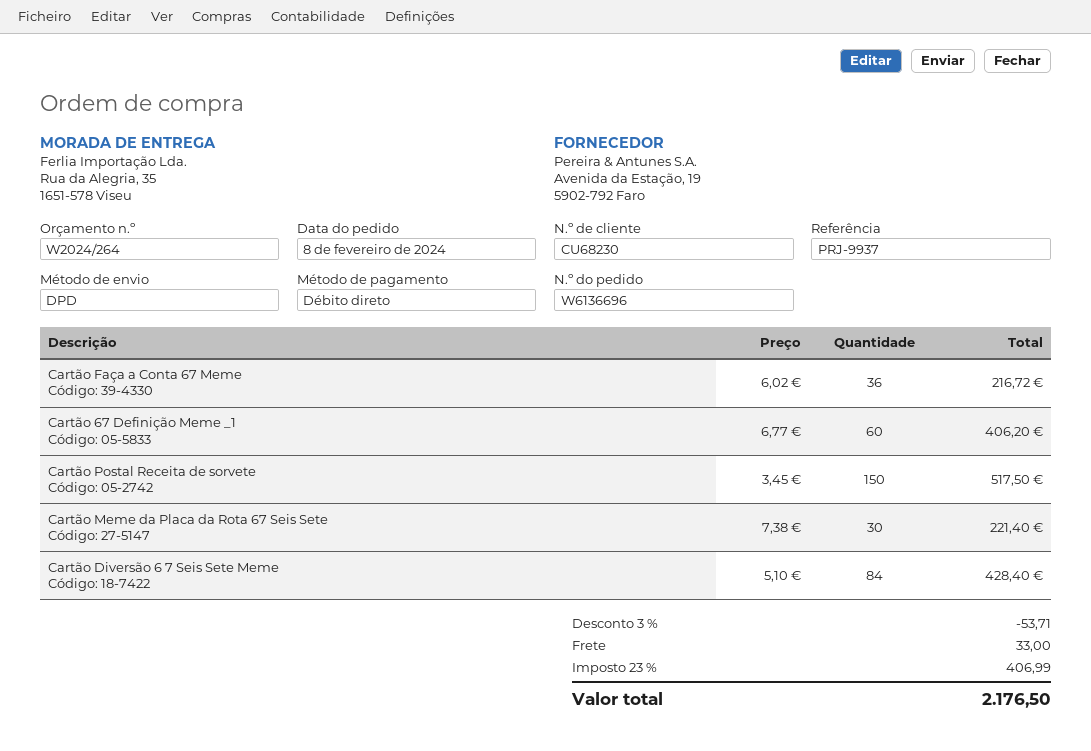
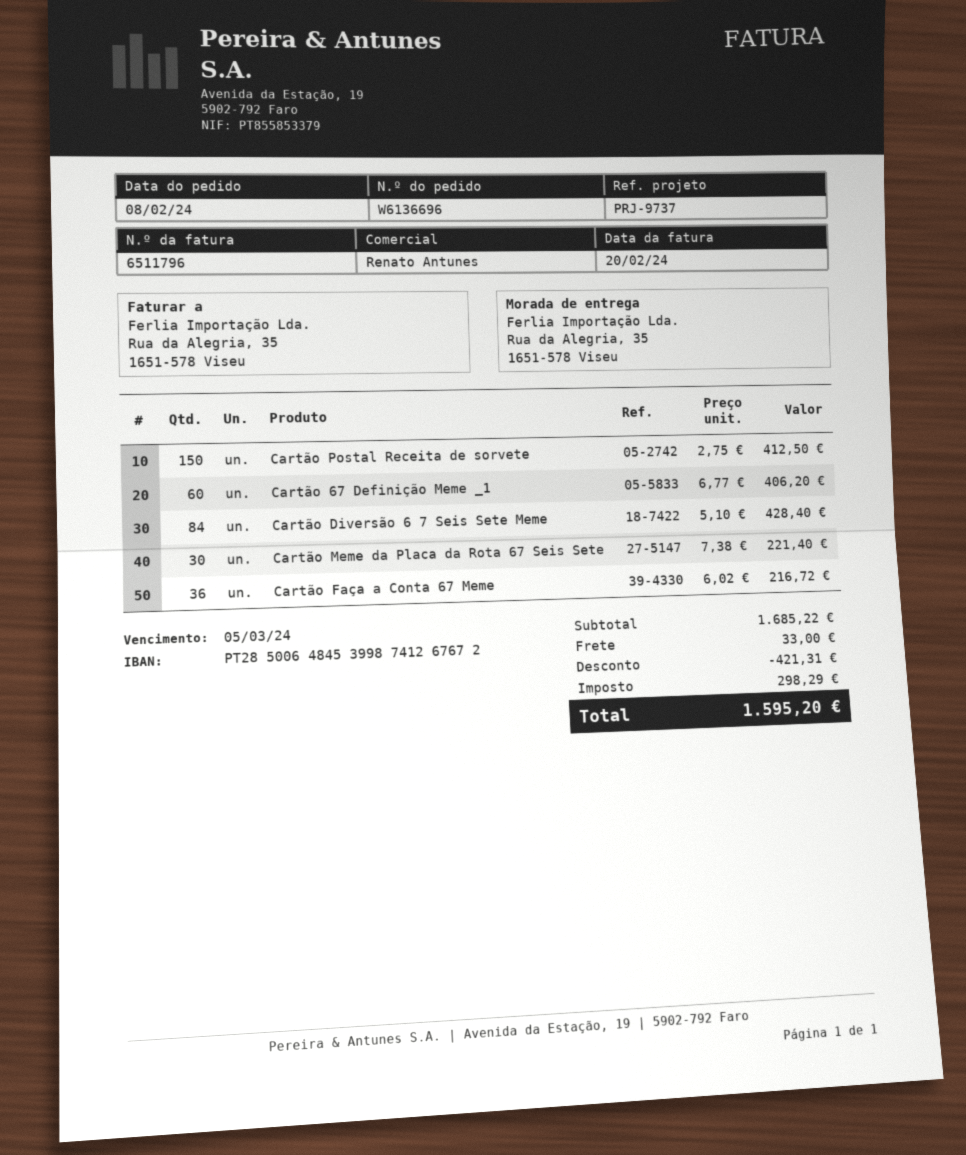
reference: PRJ-9937 -> PRJ-9737
Cartão Postal Receita de sorvete: 150 x 3.45 = 517.50 -> 150 x 2.75 = 412.50
discount: 53.71 -> 421.31
tax: 406.99 -> 298.29
total: 2176.50 -> 1595.20

